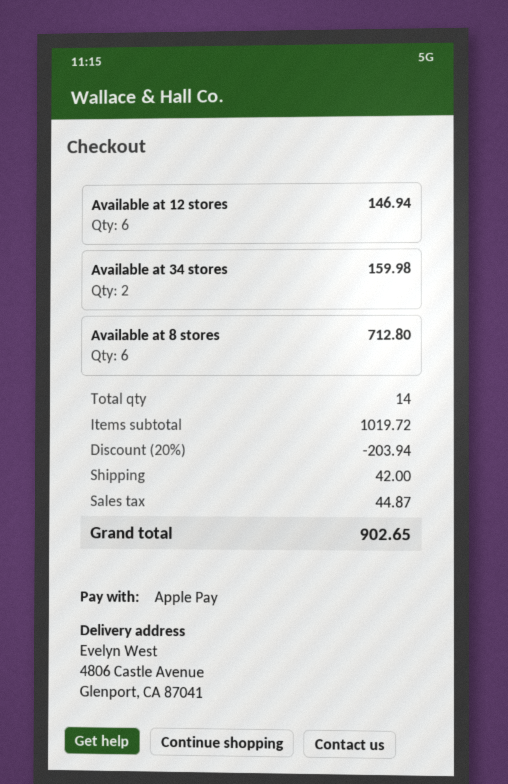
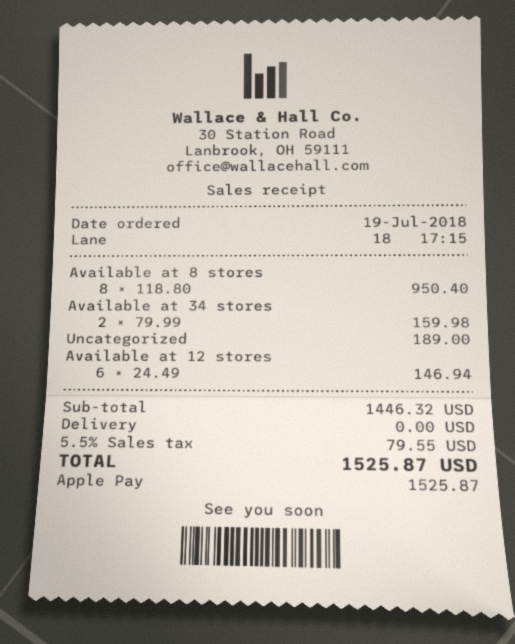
Available at 8 stores: 6 for 712.80 -> 8 for 950.40
Uncategorized: none -> 1 for 189.00
subtotal: 1019.72 -> 1446.32
discount: 20% = 203.94 -> none
shipping: 42.00 -> 0.00
tax: 44.87 -> 79.55
total: 902.65 -> 1525.87

